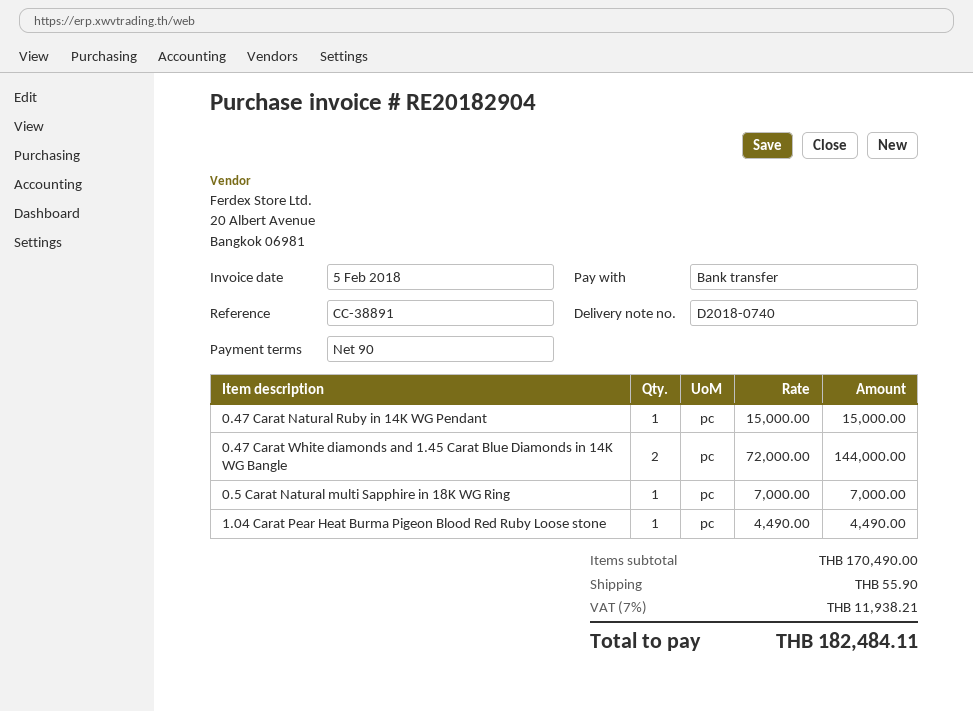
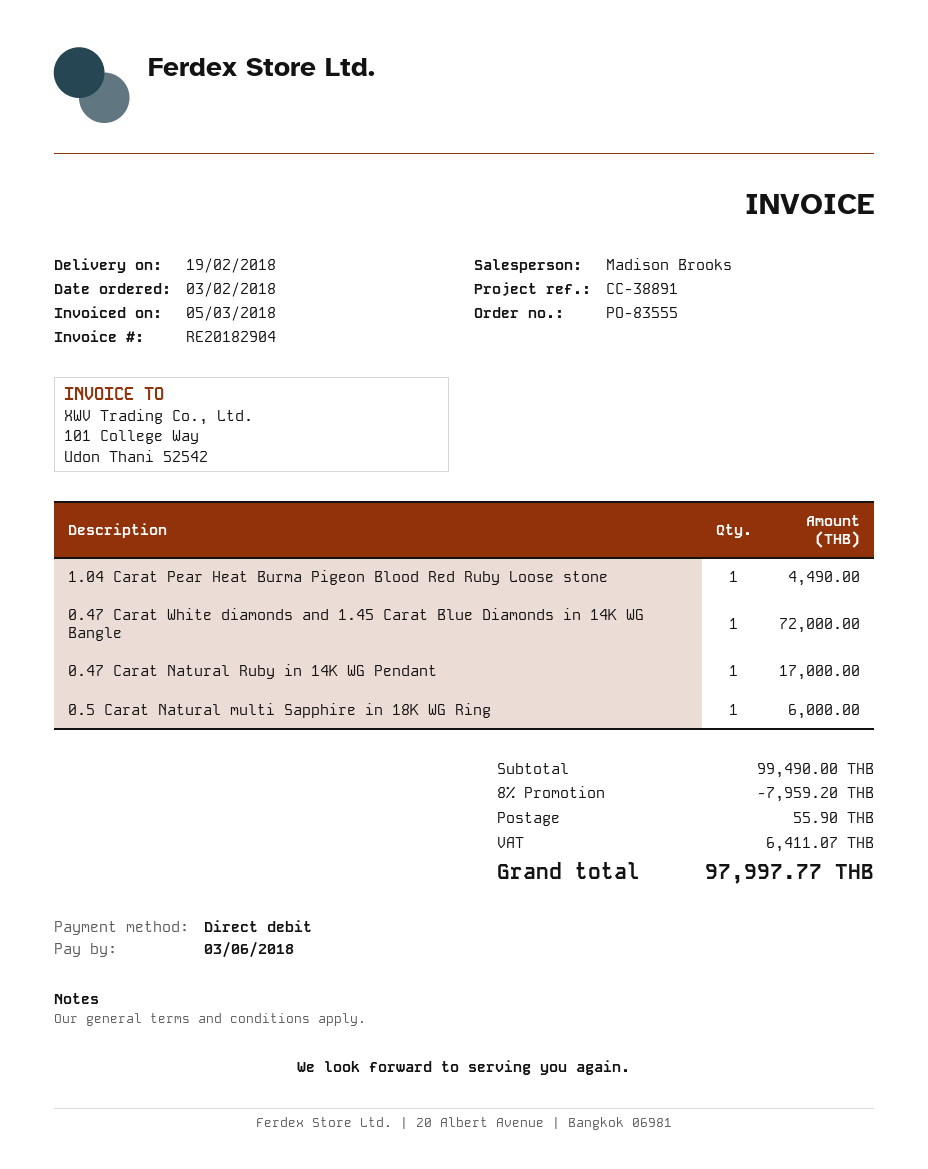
invoice date: 2018-02-05 -> 2018-03-05
payment method: bank transfer -> direct debit
0.47 Carat Natural Ruby in 14K WG Pendant: 1 for 15000.00 -> 1 for 17000.00
0.47 Carat White diamonds and 1.45 Carat Blue Diamonds in 14K WG Bangle: 2 for 144000.00 -> 1 for 72000.00
0.5 Carat Natural multi Sapphire in 18K WG Ring: 1 for 7000.00 -> 1 for 6000.00
subtotal: 170490.00 -> 99490.00
discount: none -> 8% = 7959.20
tax: 11938.21 -> 6411.07
total: 182484.11 -> 97997.77

